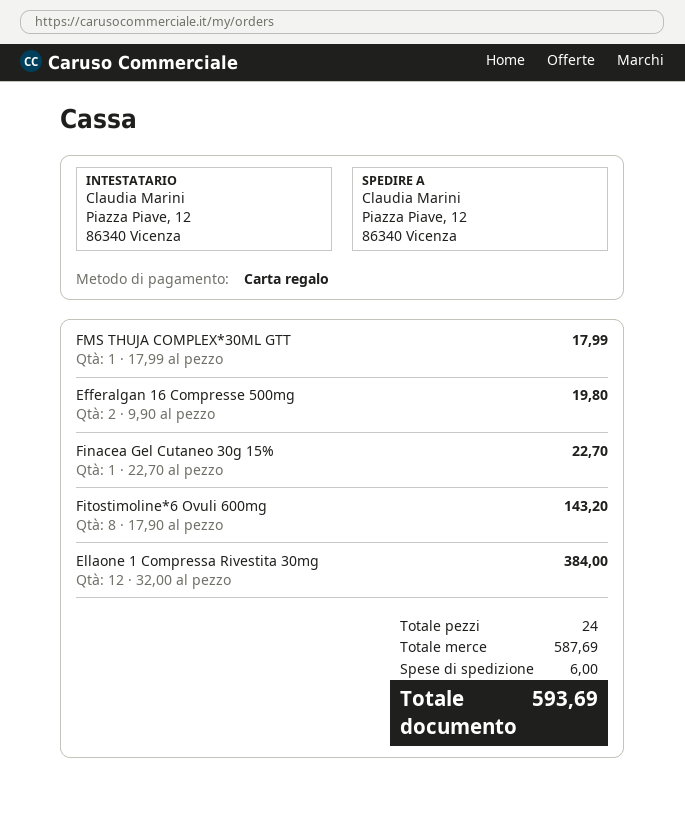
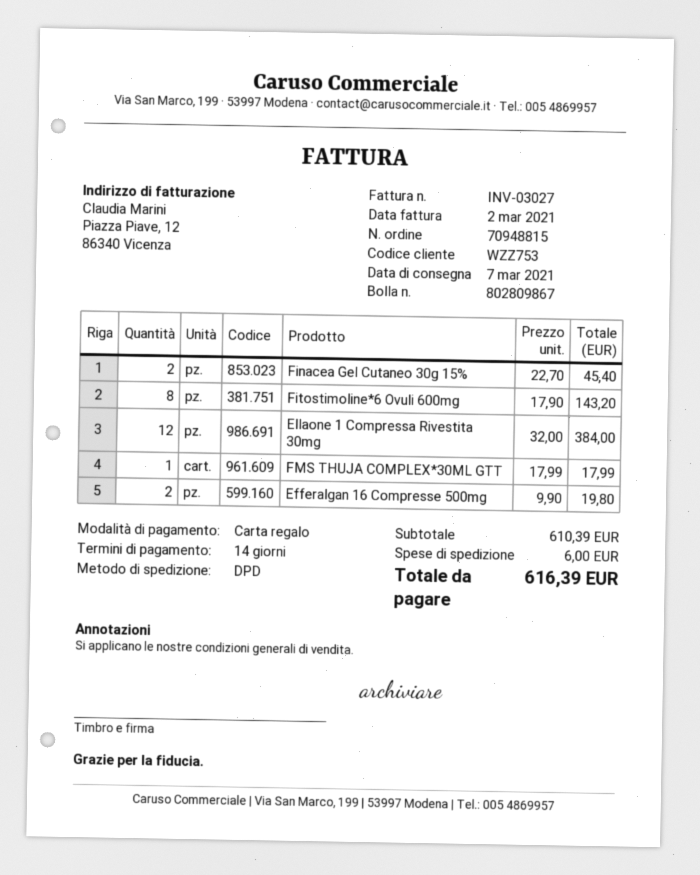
Finacea Gel Cutaneo 30g 15%: 1 x 22.70 = 22.70 -> 2 x 22.70 = 45.40
subtotal: 587.69 -> 610.39
total: 593.69 -> 616.39

